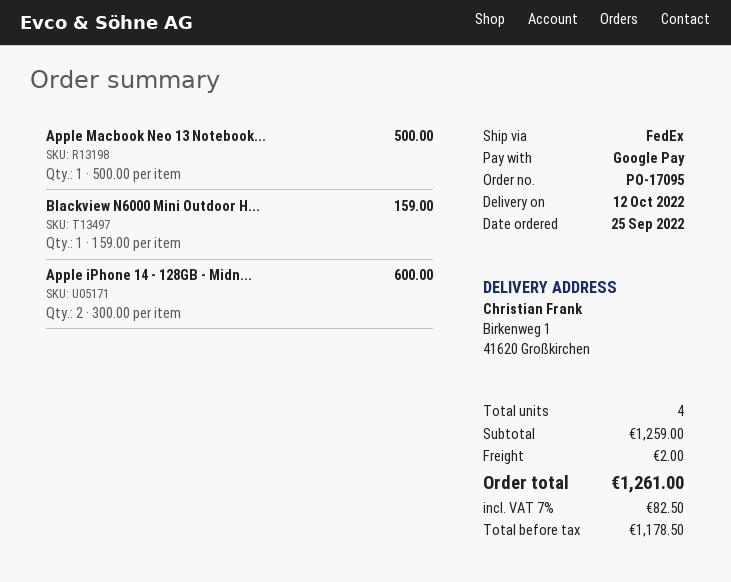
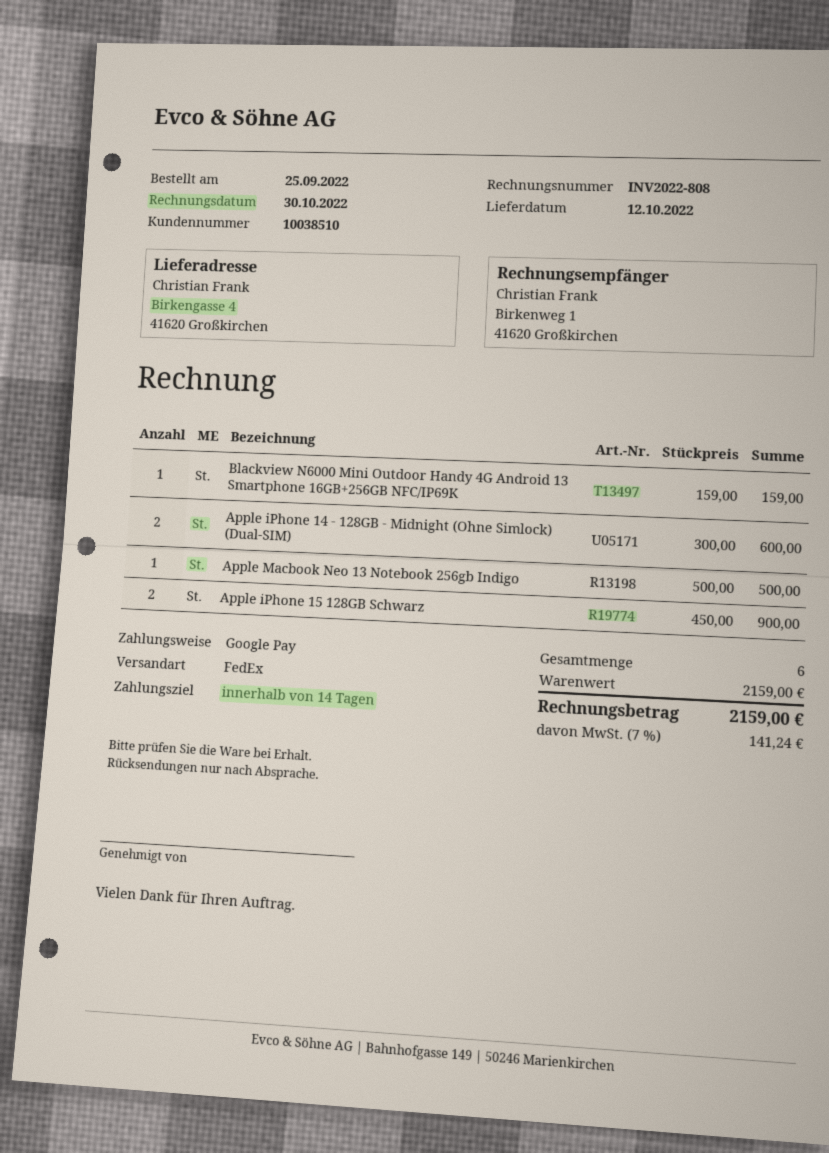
ship to: Birkenweg 1, 41620 Großkirchen -> Birkengasse 4, 41620 Großkirchen
Apple iPhone 15 128GB Schwarz: none -> 2 x 450.00 = 900.00
total quantity: 4 -> 6
subtotal: 1259.00 -> 2159.00
shipping: 2.00 -> none
tax: 7% = 82.50 -> 7% = 141.24
total: 1261.00 -> 2159.00

